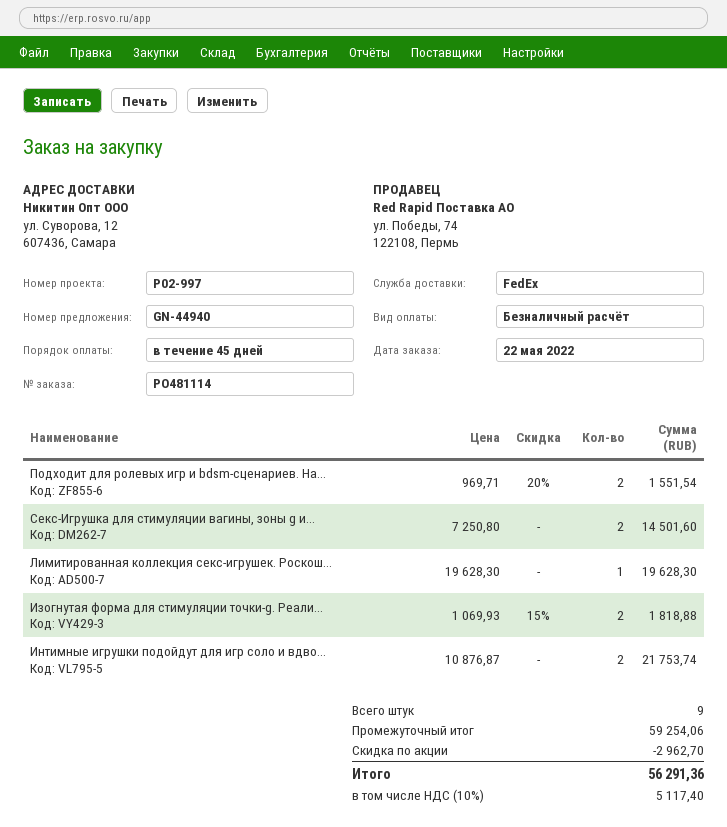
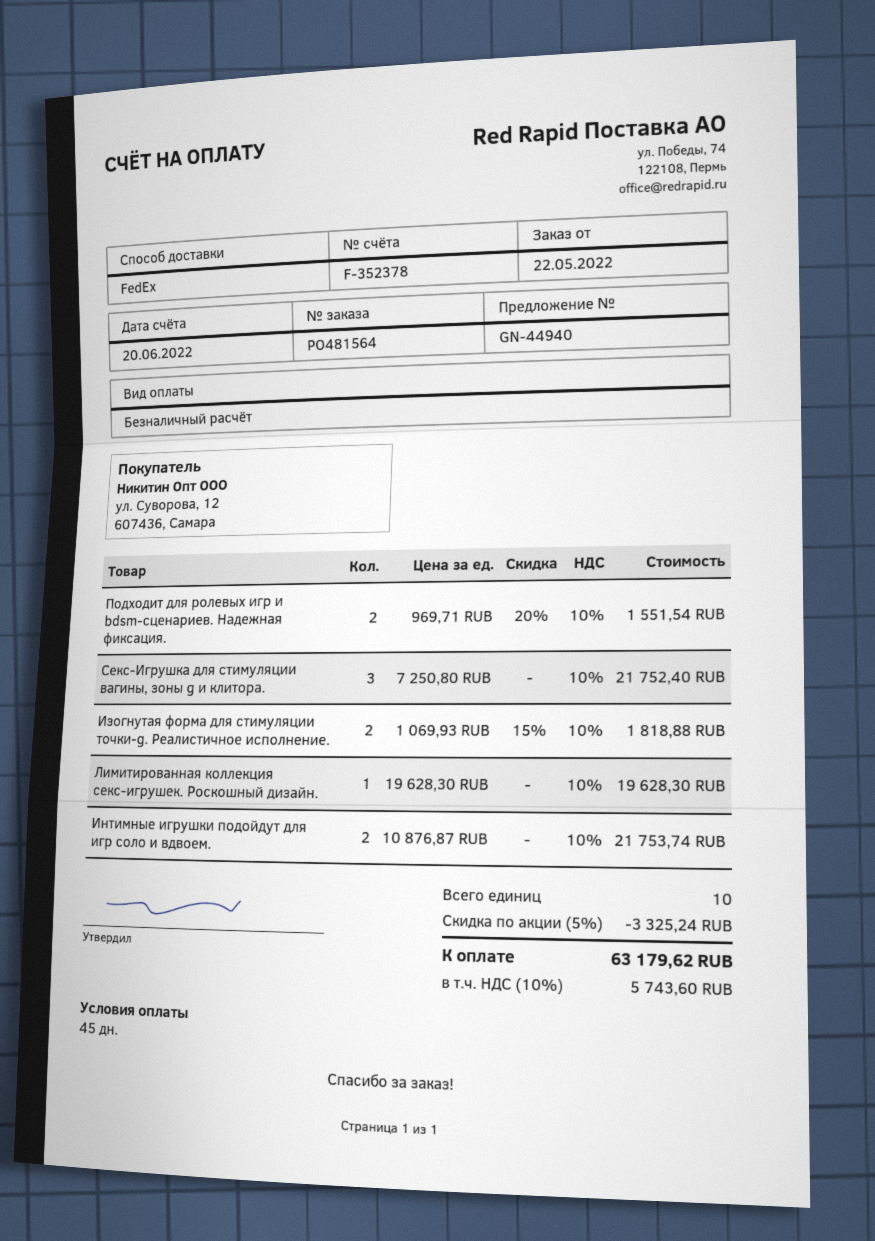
order number: PO481114 -> PO481564
Секс-Игрушка для стимуляции вагины, зоны g и...: 2 x 7250.80 = 14501.60 -> 3 x 7250.80 = 21752.40
total quantity: 9 -> 10
discount: 2962.70 -> 3325.24
tax: 10% = 5117.40 -> 10% = 5743.60
total: 56291.36 -> 63179.62

